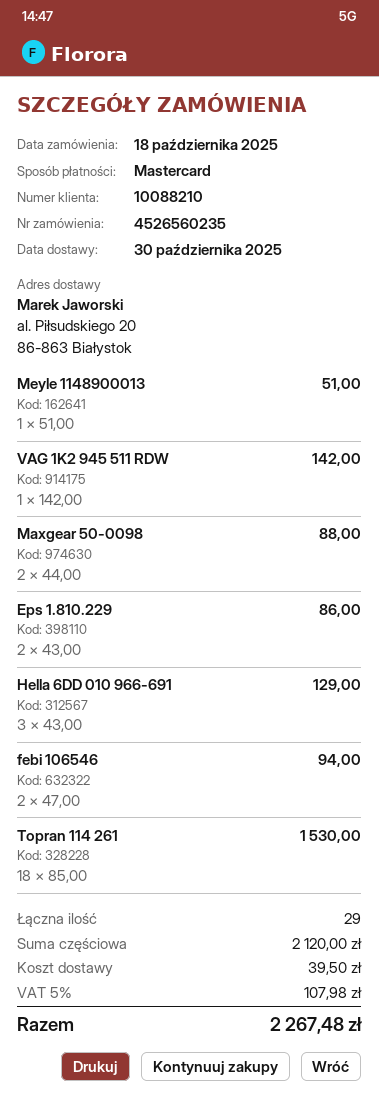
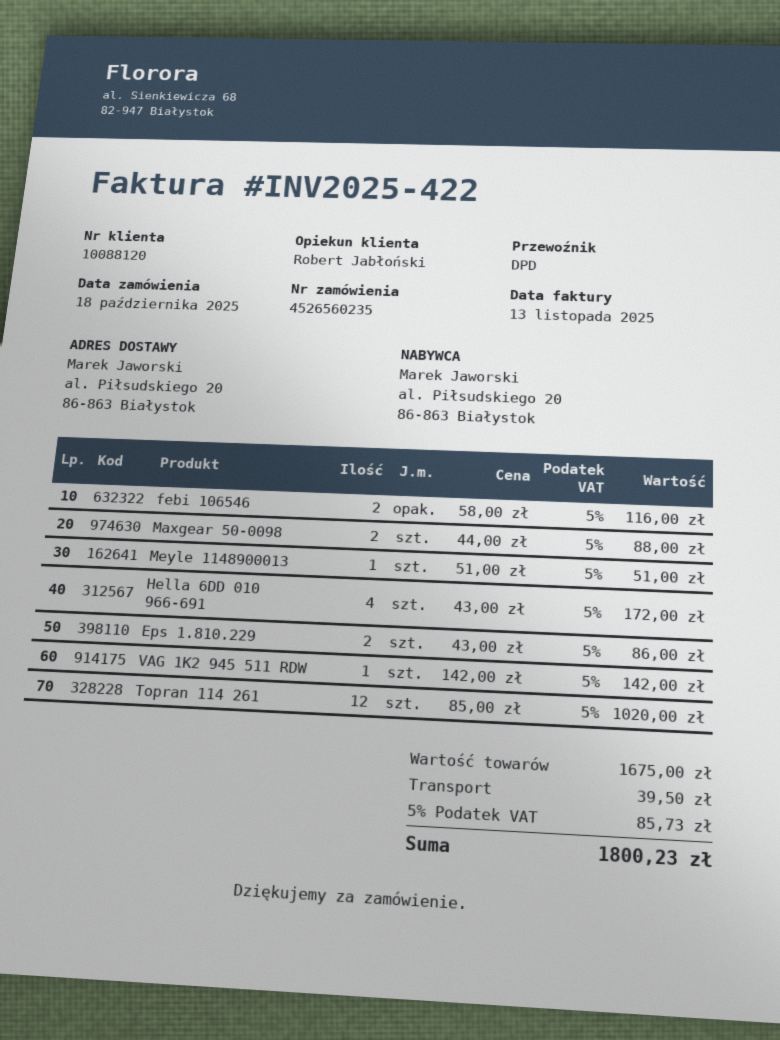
customer number: 10088210 -> 10088120
Hella 6DD 010 966-691: 3 x 43.00 = 129.00 -> 4 x 43.00 = 172.00
febi 106546: 2 x 47.00 = 94.00 -> 2 x 58.00 = 116.00
Topran 114 261: 18 x 85.00 = 1530.00 -> 12 x 85.00 = 1020.00
subtotal: 2120.00 -> 1675.00
tax: 5% = 107.98 -> 5% = 85.73
total: 2267.48 -> 1800.23

